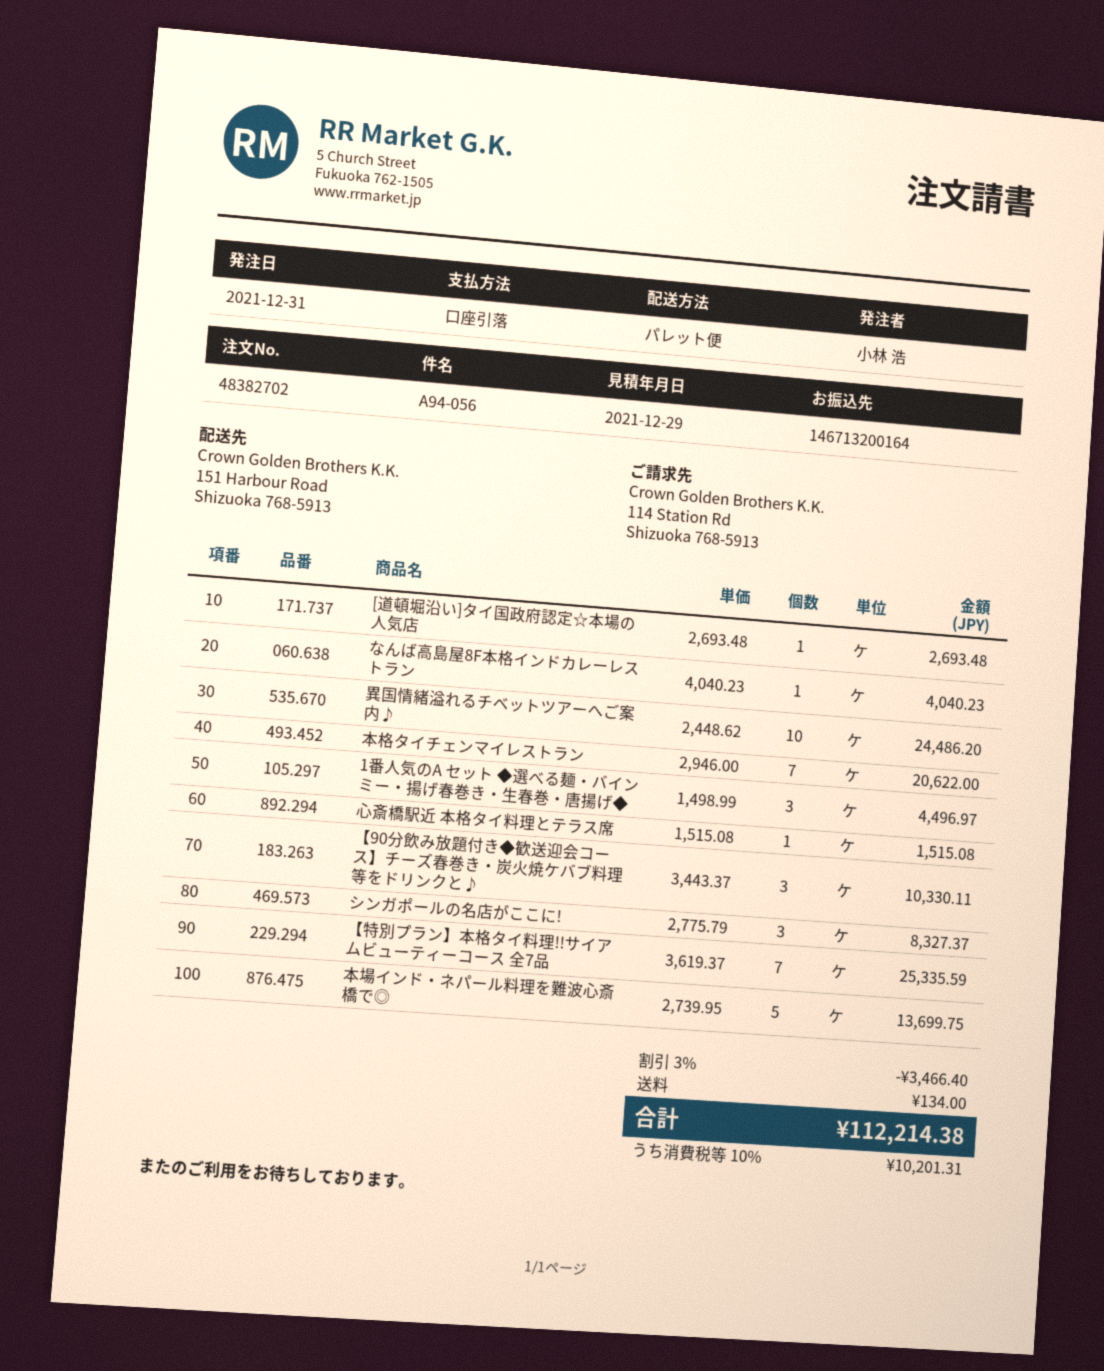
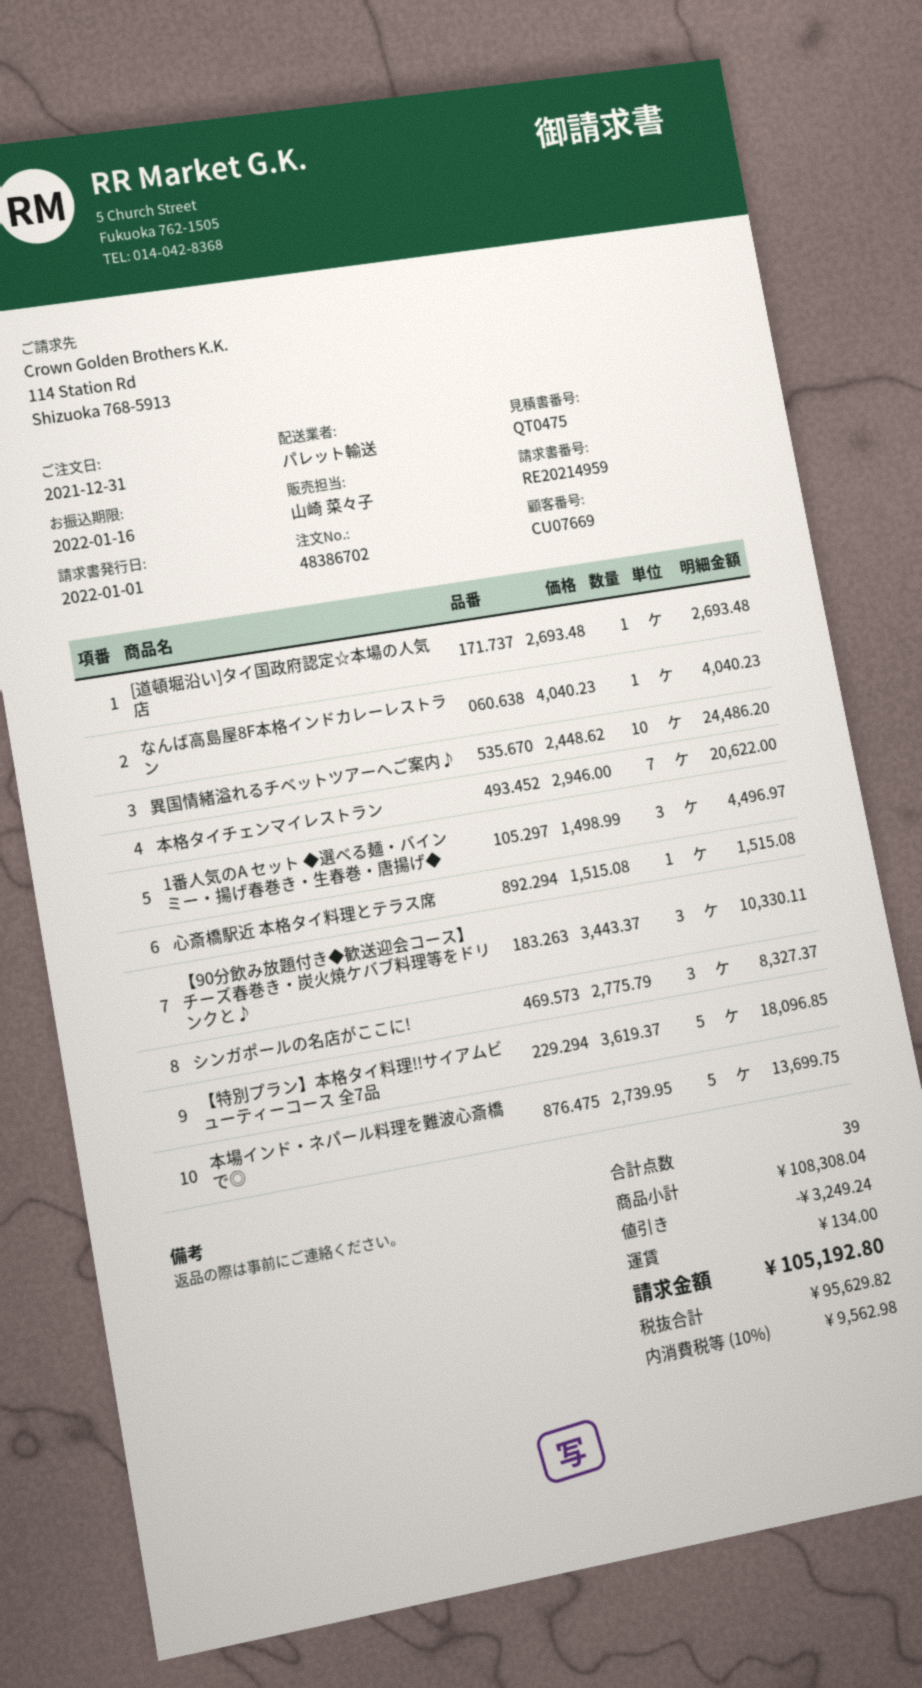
order number: 48382702 -> 48386702
【特別プラン】本格タイ料理!!サイアムビューティーコース 全7品: 7 x 3619.37 = 25335.59 -> 5 x 3619.37 = 18096.85
discount: 3466.40 -> 3249.24
tax: 10% = 10201.31 -> 10% = 9562.98
total: 112214.38 -> 105192.80

